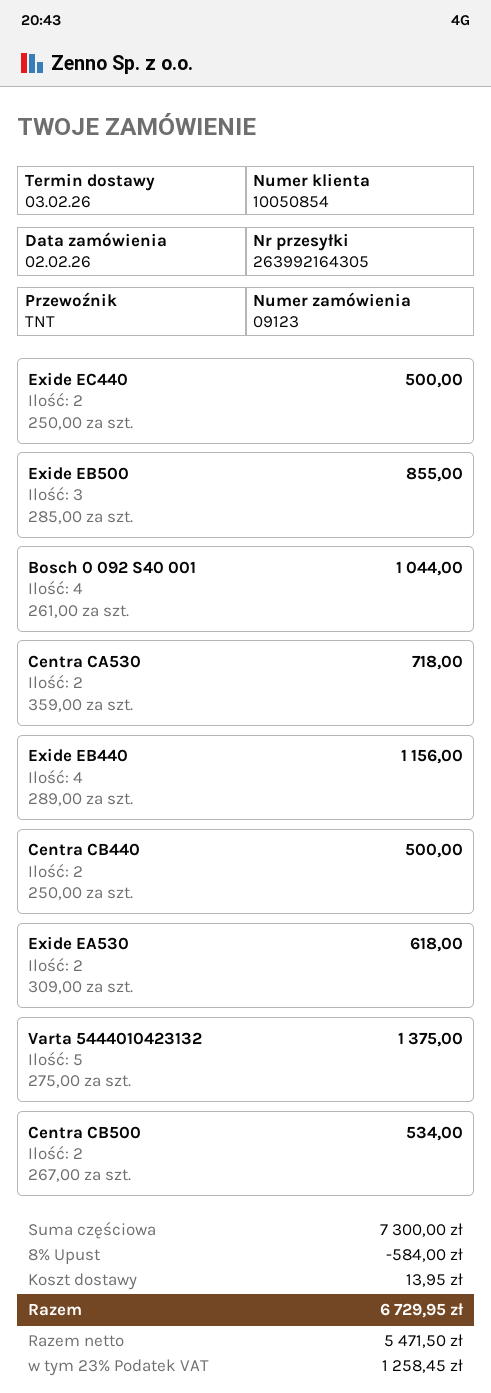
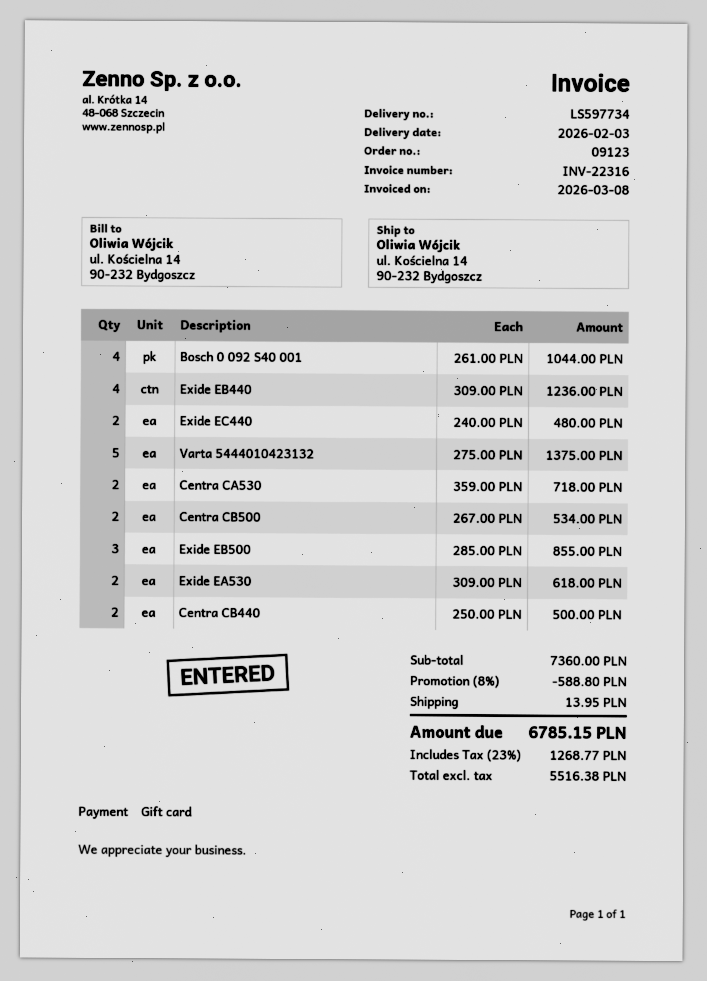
Exide EC440: 2 x 250.00 = 500.00 -> 2 x 240.00 = 480.00
Exide EB440: 4 x 289.00 = 1156.00 -> 4 x 309.00 = 1236.00
subtotal: 7300.00 -> 7360.00
discount: 8% = 584.00 -> 8% = 588.80
net: 5471.50 -> 5516.38
tax: 23% = 1258.45 -> 23% = 1268.77
total: 6729.95 -> 6785.15

